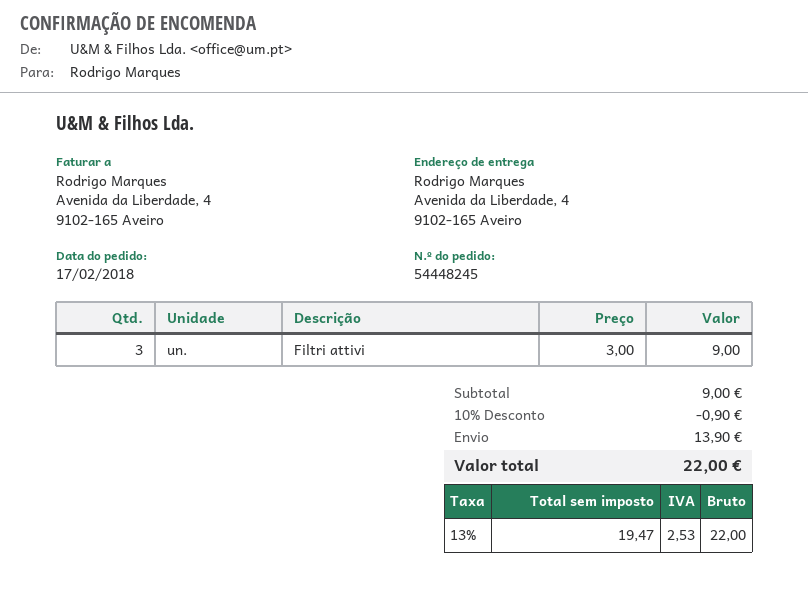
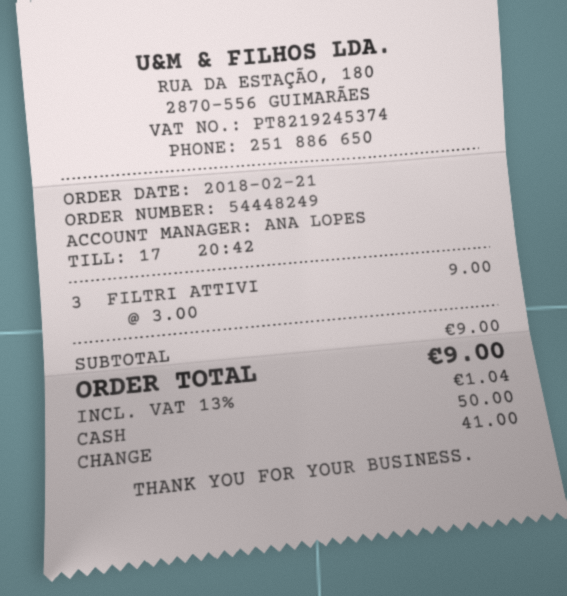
order number: 54448245 -> 54448249
order date: 2018-02-17 -> 2018-02-21
discount: 10% = 0.90 -> none
shipping: 13.90 -> none
tax: 13% = 2.53 -> 13% = 1.04
total: 22.00 -> 9.00

